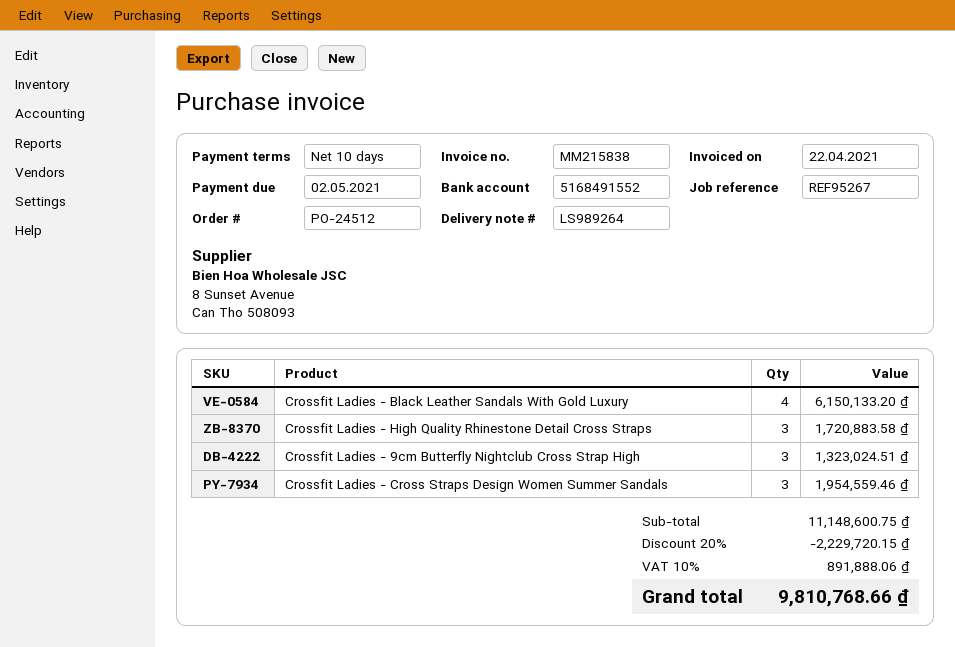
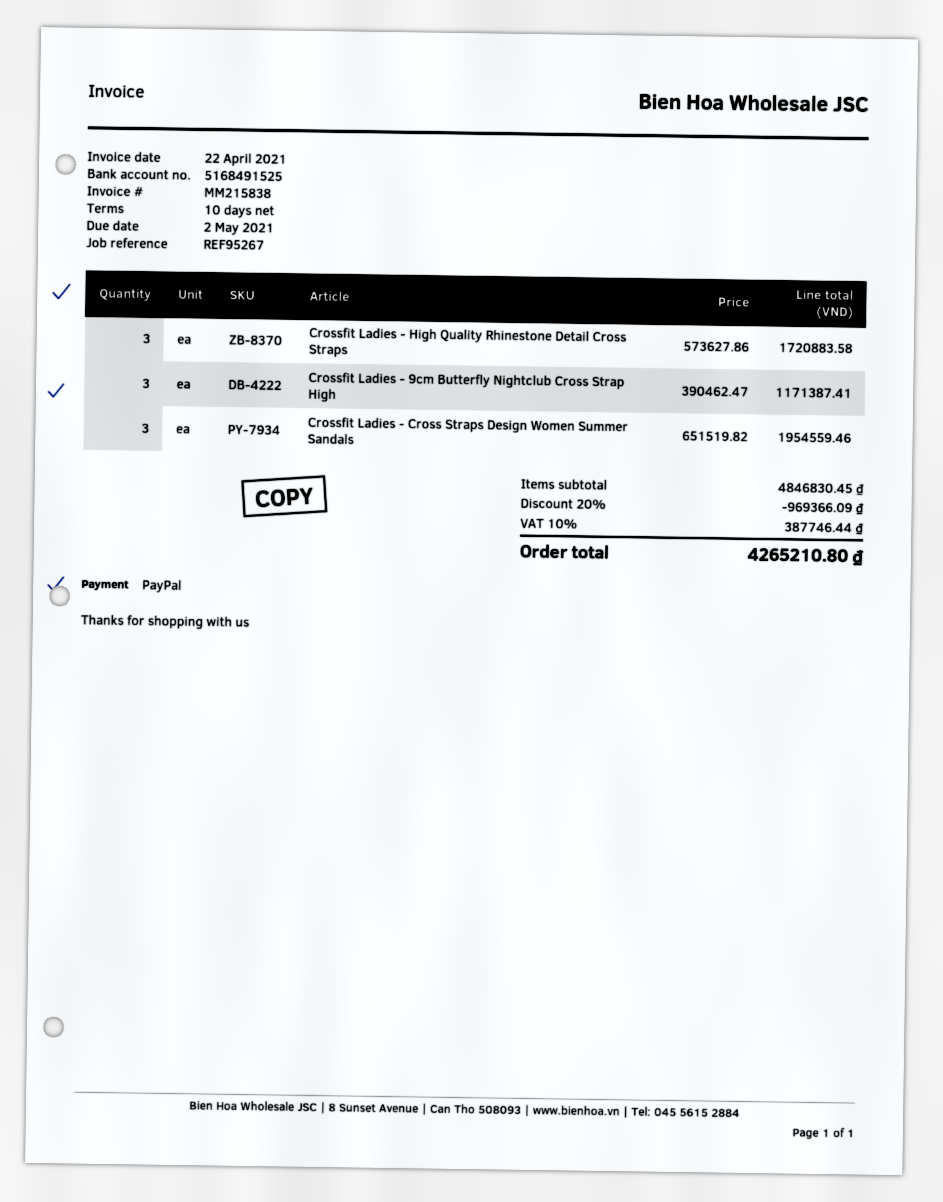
bank account: 5168491552 -> 5168491525
Crossfit Ladies - Black Leather Sandals With Gold Luxury: 4 for 6150133.20 -> none
Crossfit Ladies - 9cm Butterfly Nightclub Cross Strap High: 3 for 1323024.51 -> 3 for 1171387.41
subtotal: 11148600.75 -> 4846830.45
discount: 20% = 2229720.15 -> 20% = 969366.09
tax: 10% = 891888.06 -> 10% = 387746.44
total: 9810768.66 -> 4265210.80

